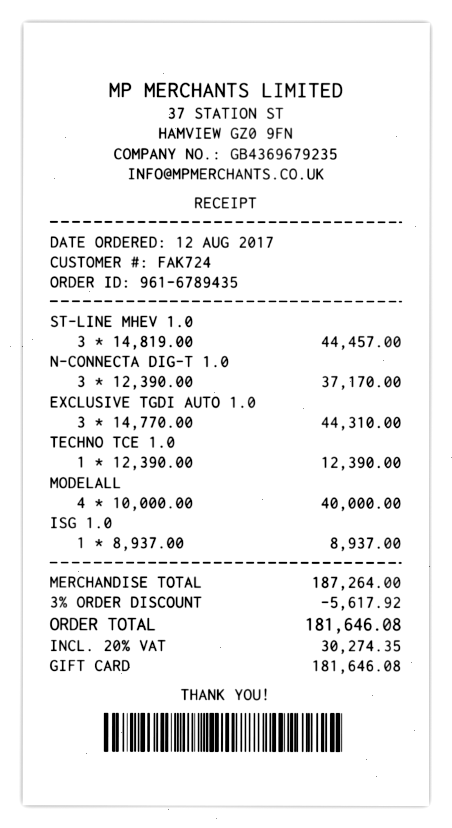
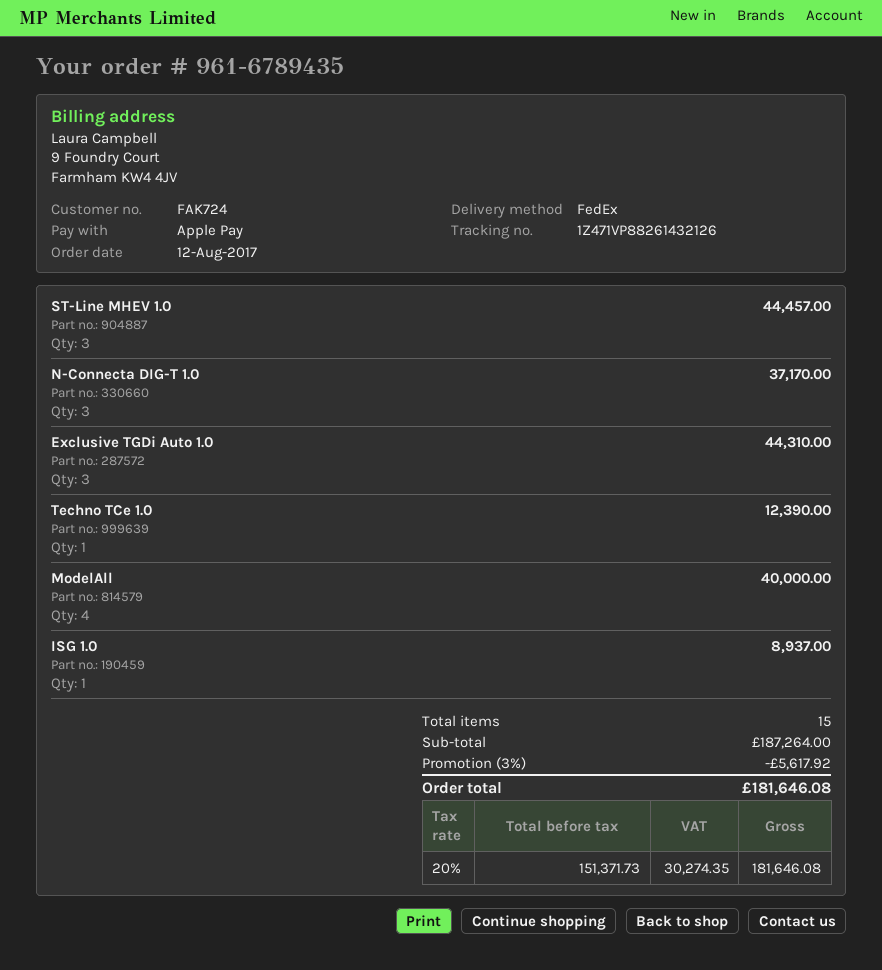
payment method: gift card -> Apple Pay

